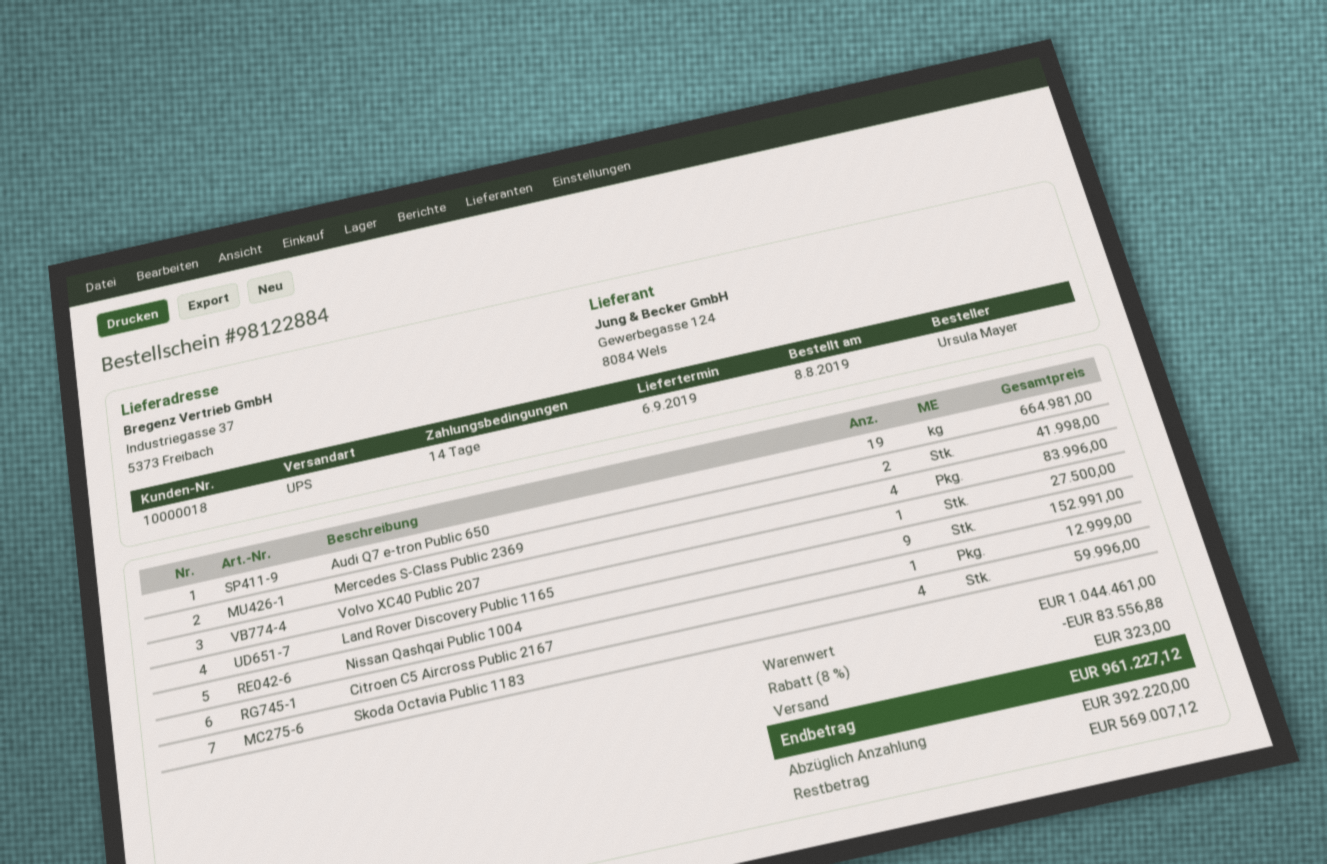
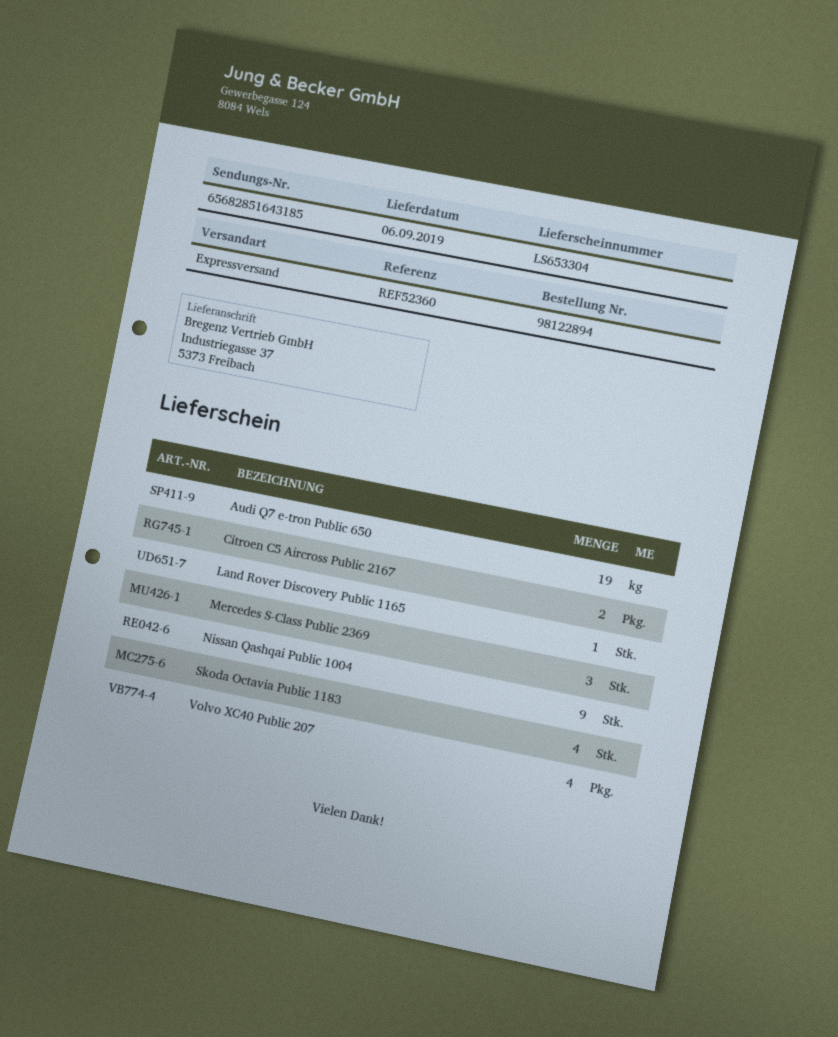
order number: 98122884 -> 98122894
shipping method: UPS -> express
Mercedes S-Class Public 2369: 2 -> 3
Citroen C5 Aircross Public 2167: 1 -> 2

